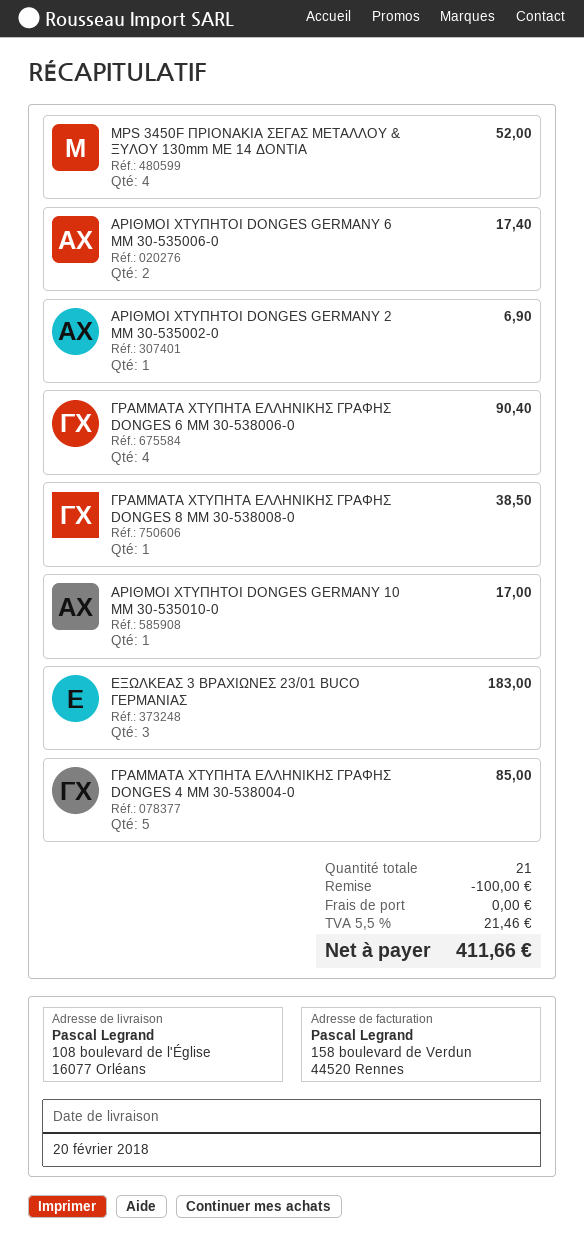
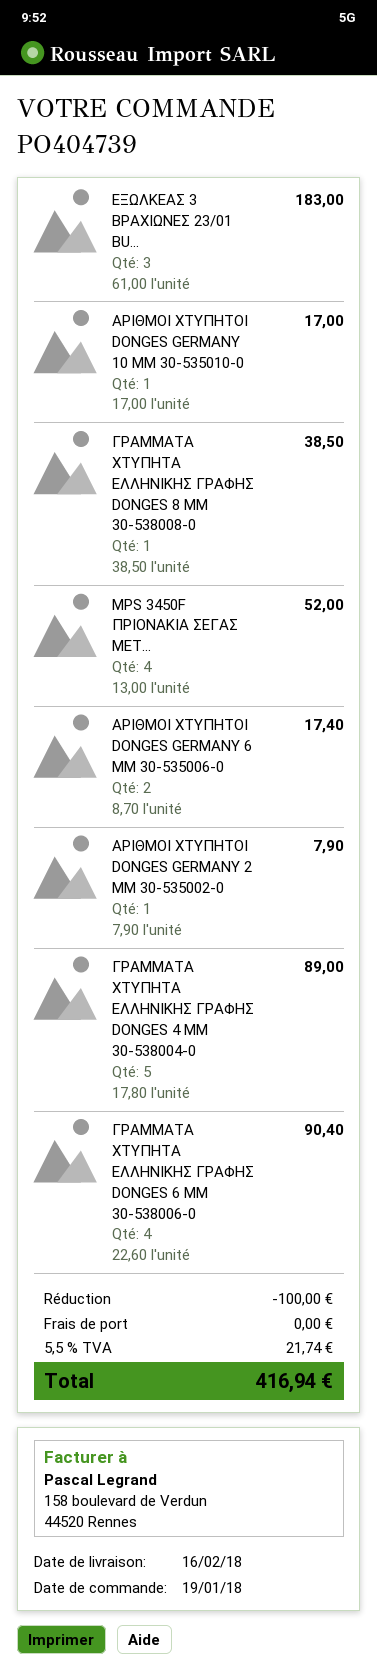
delivery date: 2018-02-20 -> 2018-02-16
ΑΡΙΘΜΟΙ ΧΤΥΠΗΤΟΙ DONGES GERMANY 2 MM 30-535002-0: 1 for 6.90 -> 1 for 7.90
ΓΡΑΜΜΑΤΑ ΧΤΥΠΗΤΑ ΕΛΛΗΝΙΚΗΣ ΓΡΑΦΗΣ DONGES 4 MM 30-538004-0: 5 for 85.00 -> 5 for 89.00
tax: 5.5% = 21.46 -> 5.5% = 21.74
total: 411.66 -> 416.94

